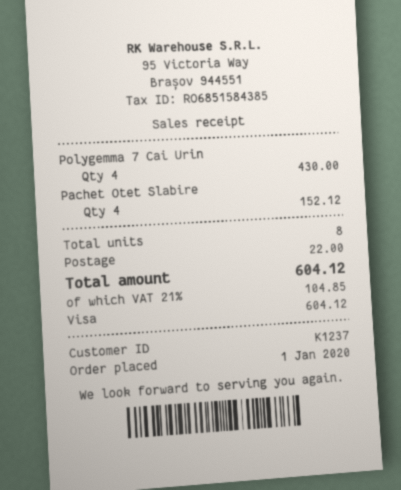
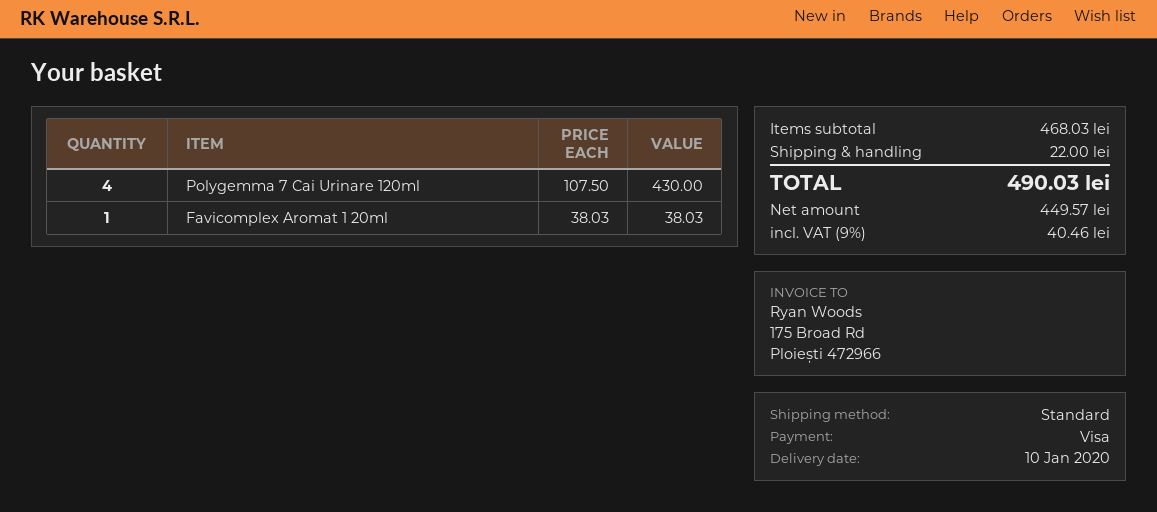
Pachet Otet Slabire: 4 for 152.12 -> none
Favicomplex Aromat 1 20ml: none -> 1 for 38.03
tax: 21% = 104.85 -> 9% = 40.46
total: 604.12 -> 490.03

